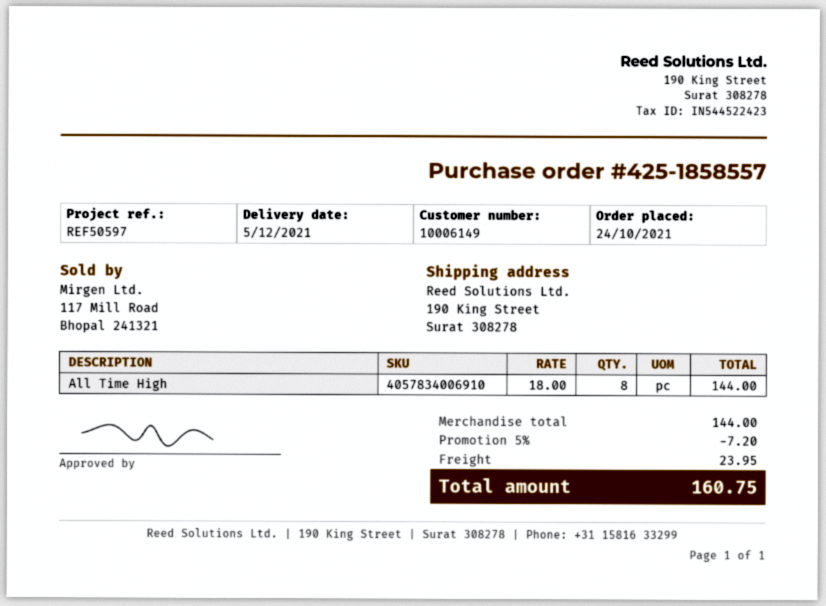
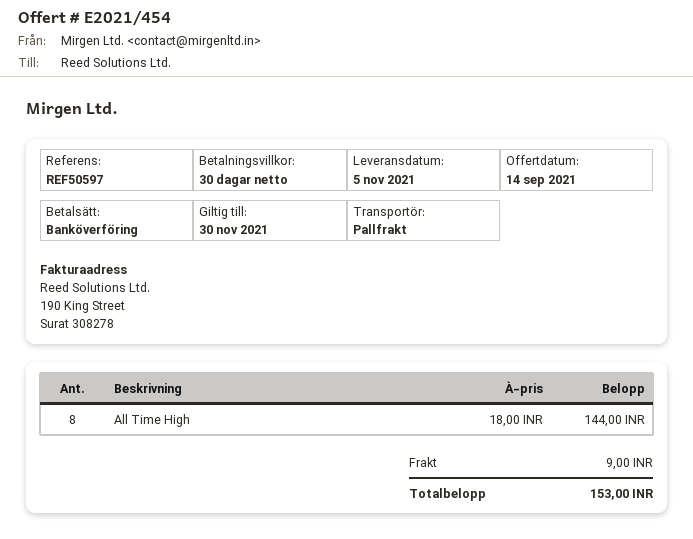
delivery date: 2021-12-05 -> 2021-11-05
discount: 5% = 7.20 -> none
shipping: 23.95 -> 9.00
total: 160.75 -> 153.00

